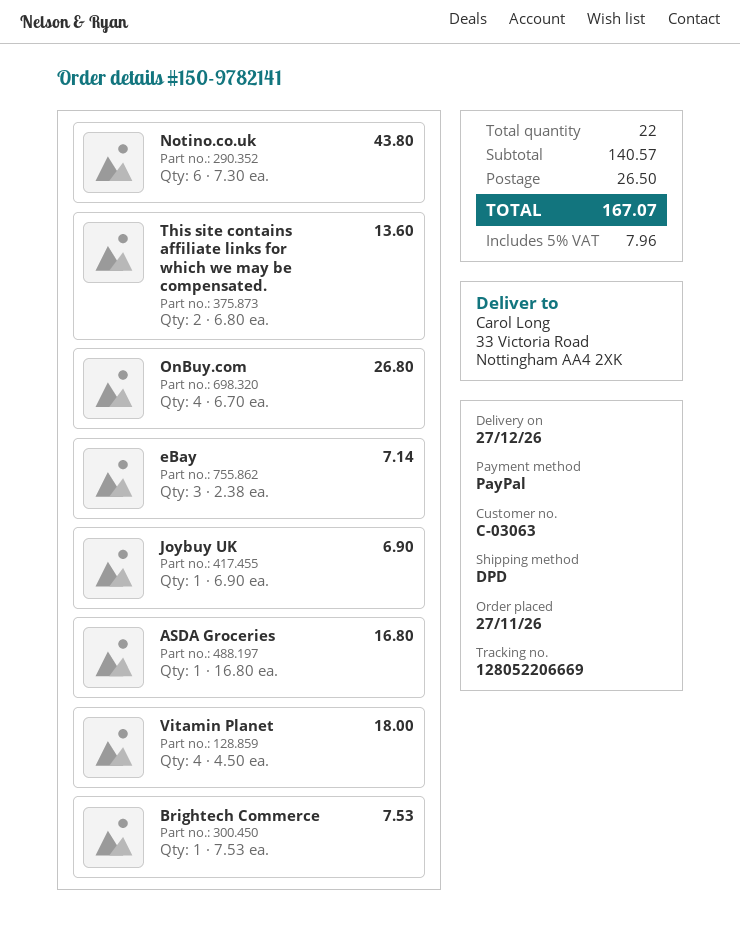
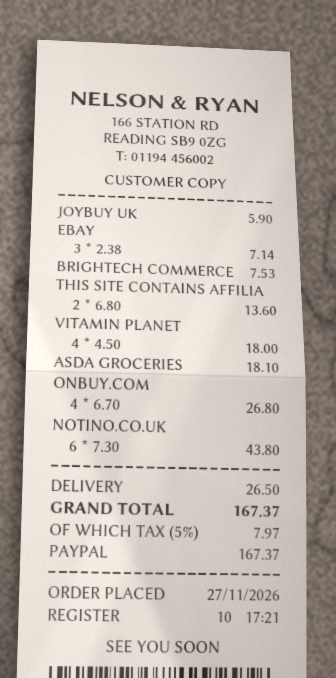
Joybuy UK: 1 x 6.90 = 6.90 -> 1 x 5.90 = 5.90
ASDA Groceries: 1 x 16.80 = 16.80 -> 1 x 18.10 = 18.10
tax: 5% = 7.96 -> 5% = 7.97
total: 167.07 -> 167.37

